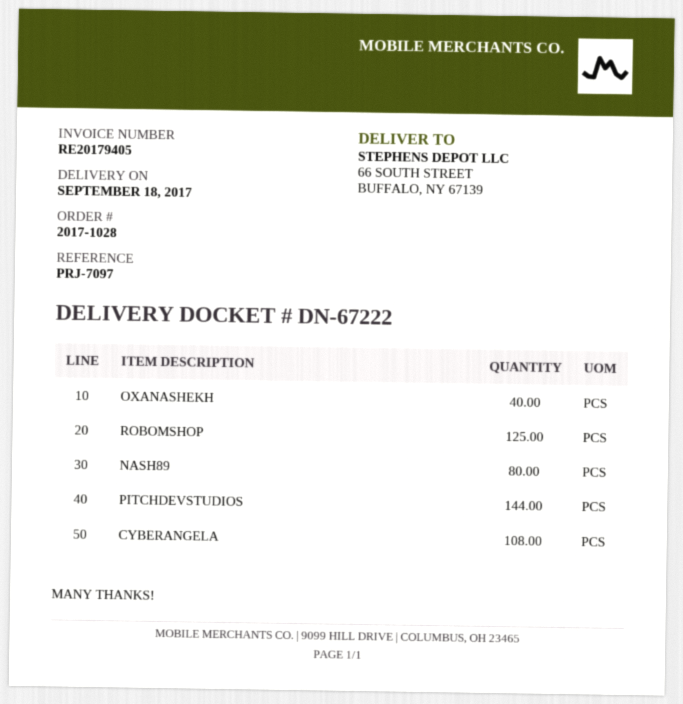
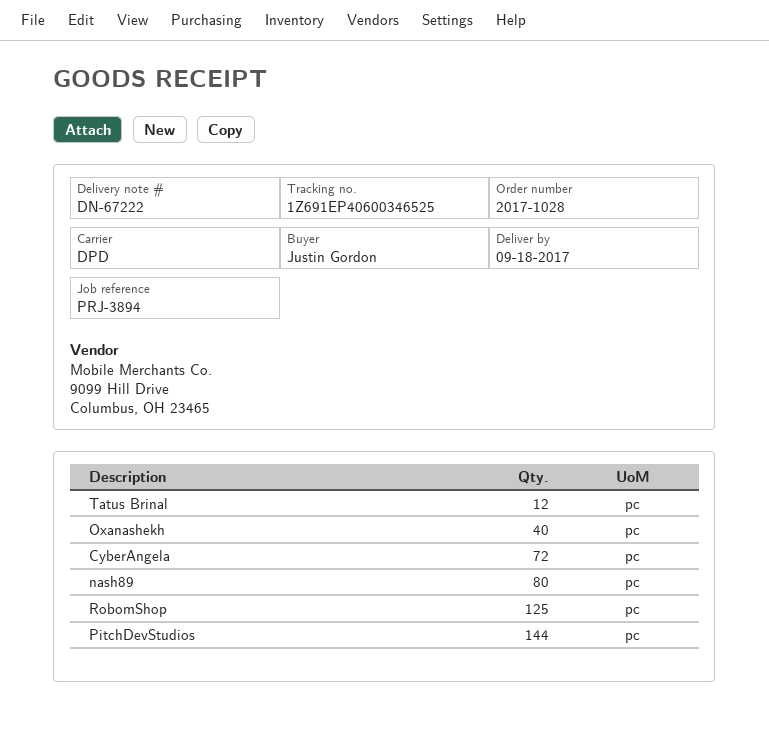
reference: PRJ-7097 -> PRJ-3894
CYBERANGELA: 108 -> 72
Tatus Brinal: none -> 12

